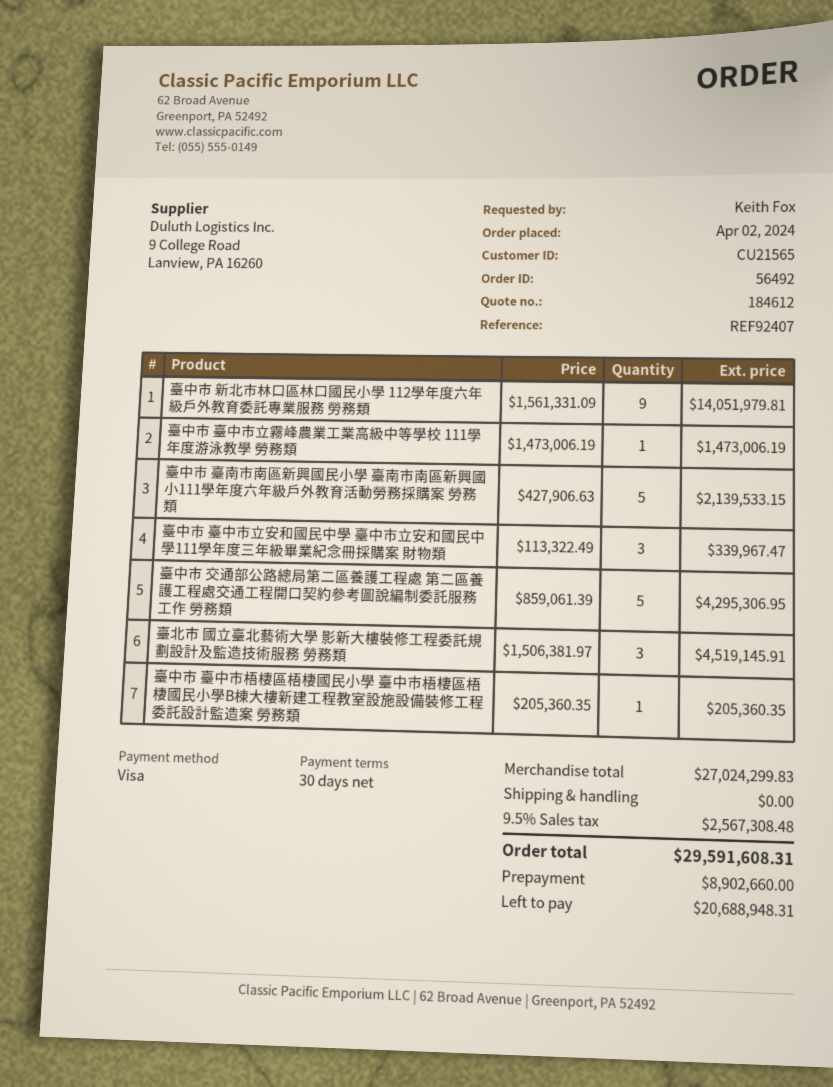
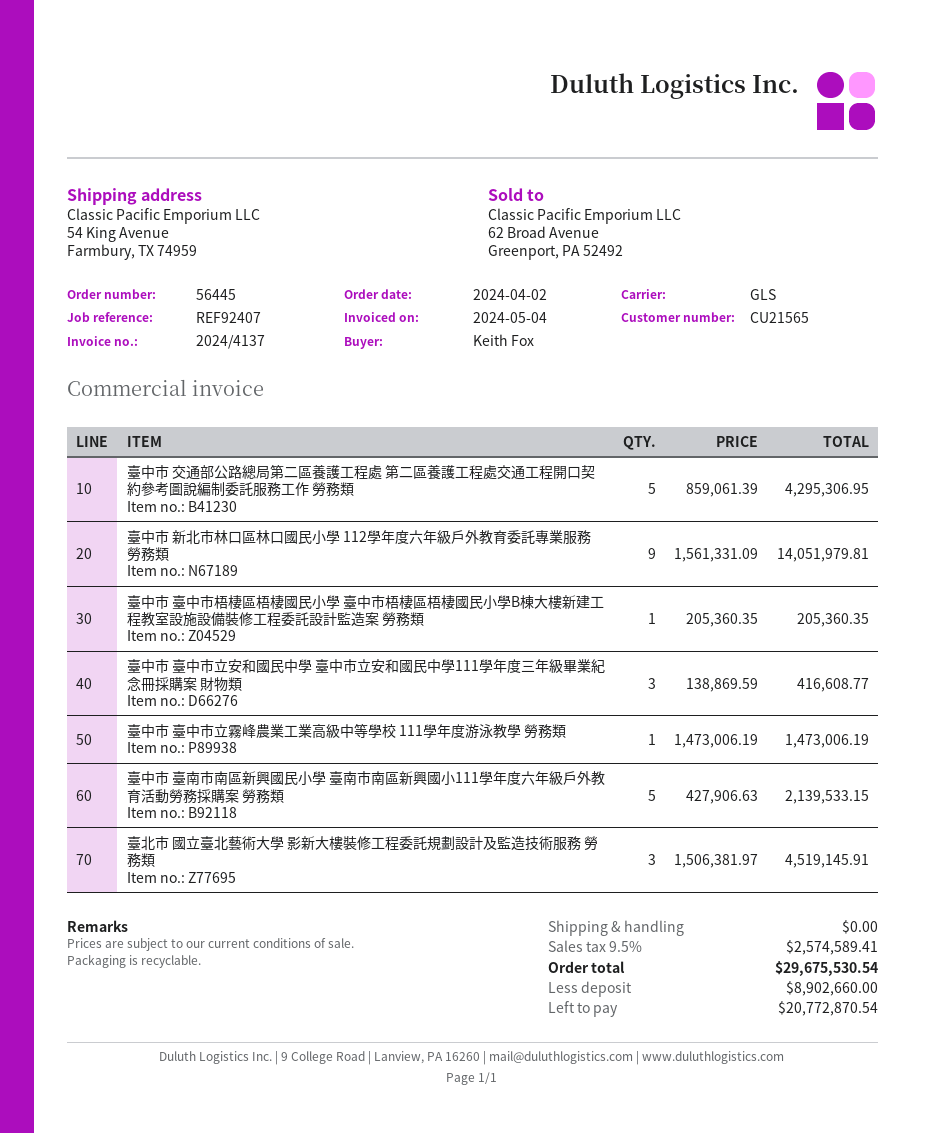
order number: 56492 -> 56445
臺中市 臺中市立安和國民中學 臺中市立安和國民中學111學年度三年級畢業紀念冊採購案 財物類: 3 x 113322.49 = 339967.47 -> 3 x 138869.59 = 416608.77
tax: 9.5% = 2567308.48 -> 9.5% = 2574589.41
total: 29591608.31 -> 29675530.54
balance: 20688948.31 -> 20772870.54

